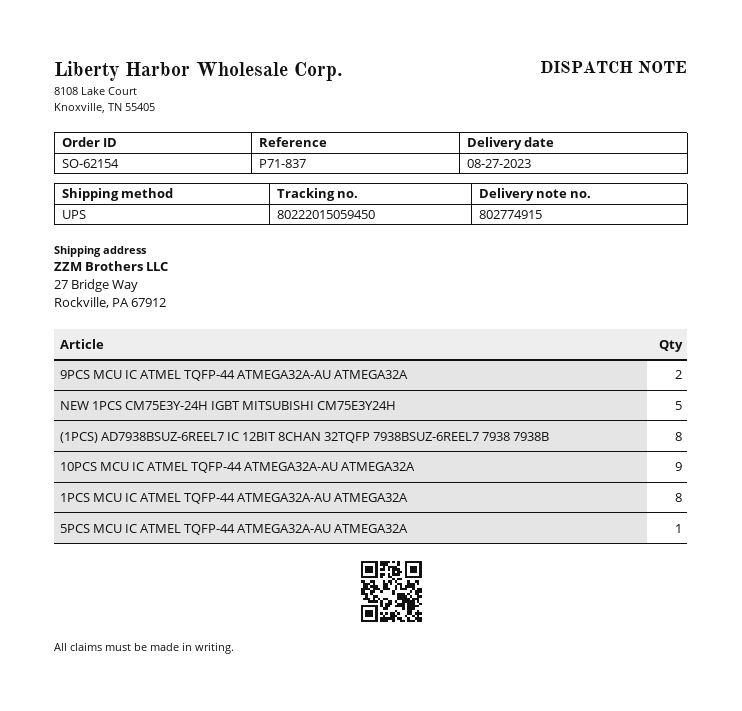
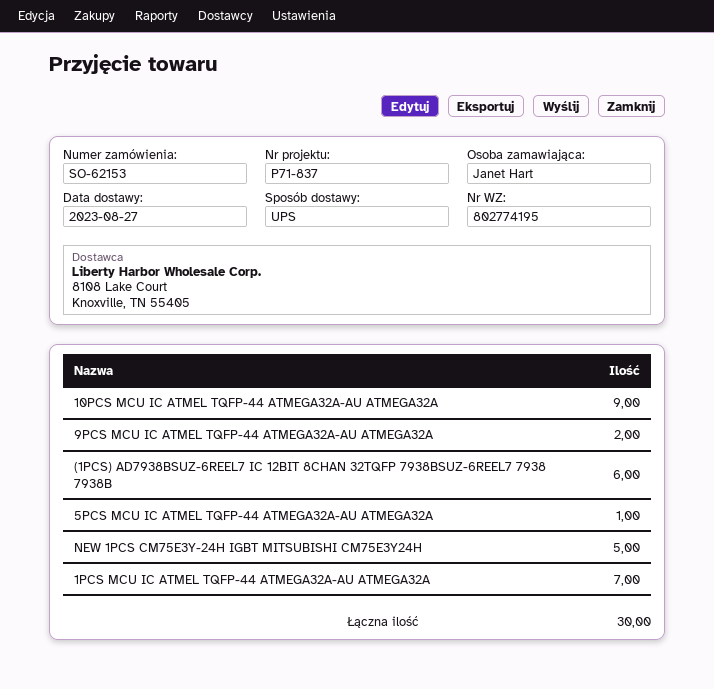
order number: SO-62154 -> SO-62153
delivery note number: 802774915 -> 802774195
(1PCS) AD7938BSUZ-6REEL7 IC 12BIT 8CHAN 32TQFP 7938BSUZ-6REEL7 7938 7938B: 8 -> 6
1PCS MCU IC ATMEL TQFP-44 ATMEGA32A-AU ATMEGA32A: 8 -> 7

